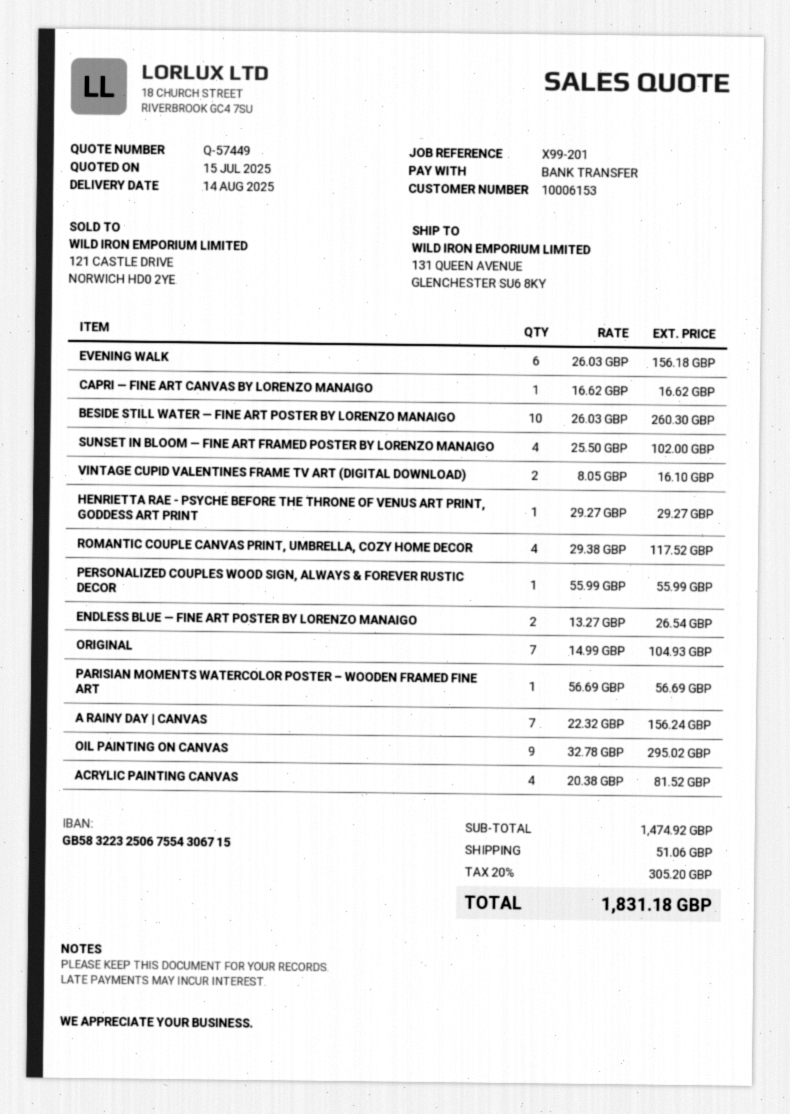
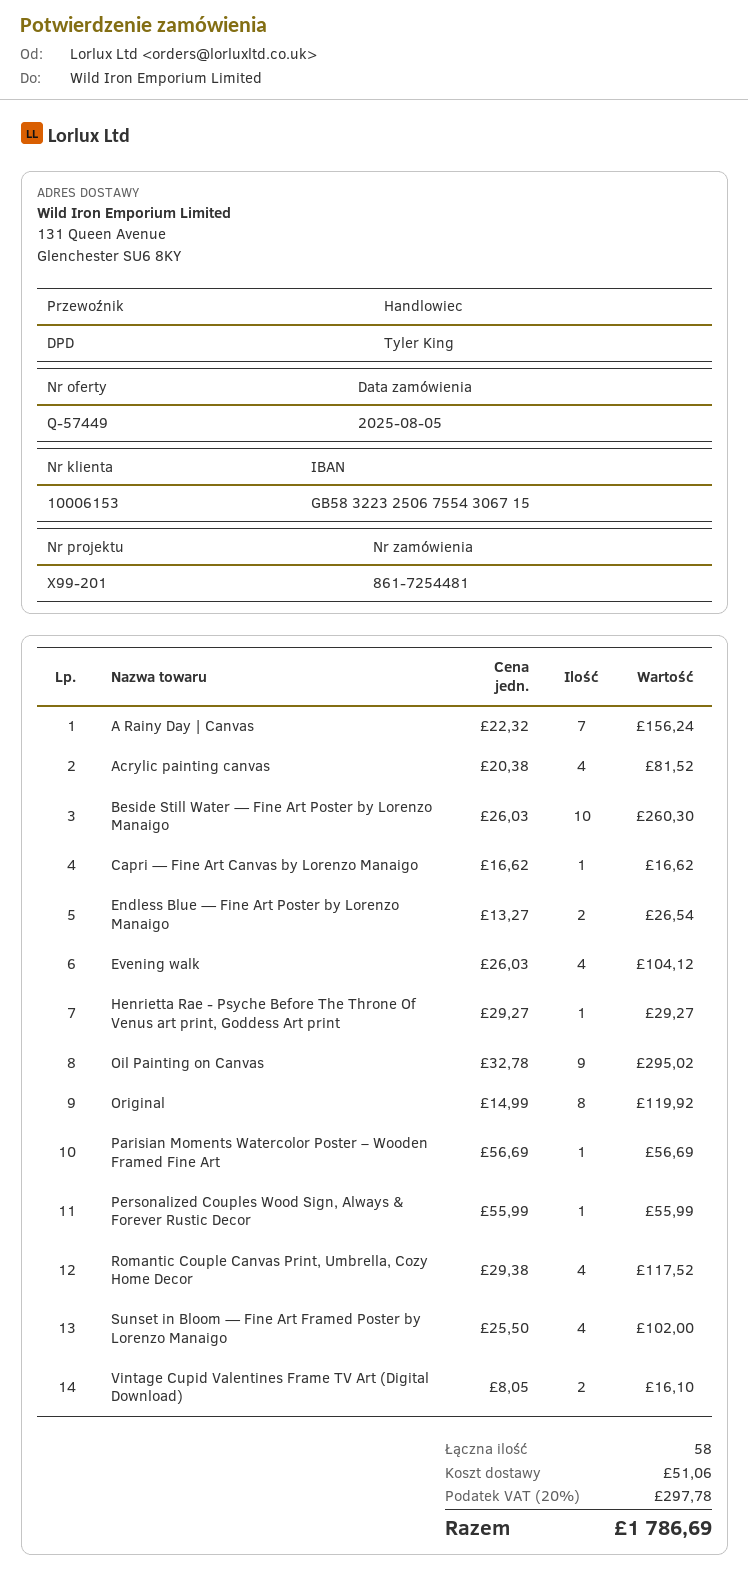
EVENING WALK: 6 x 26.03 = 156.18 -> 4 x 26.03 = 104.12
ORIGINAL: 7 x 14.99 = 104.93 -> 8 x 14.99 = 119.92
tax: 20% = 305.20 -> 20% = 297.78
total: 1831.18 -> 1786.69

